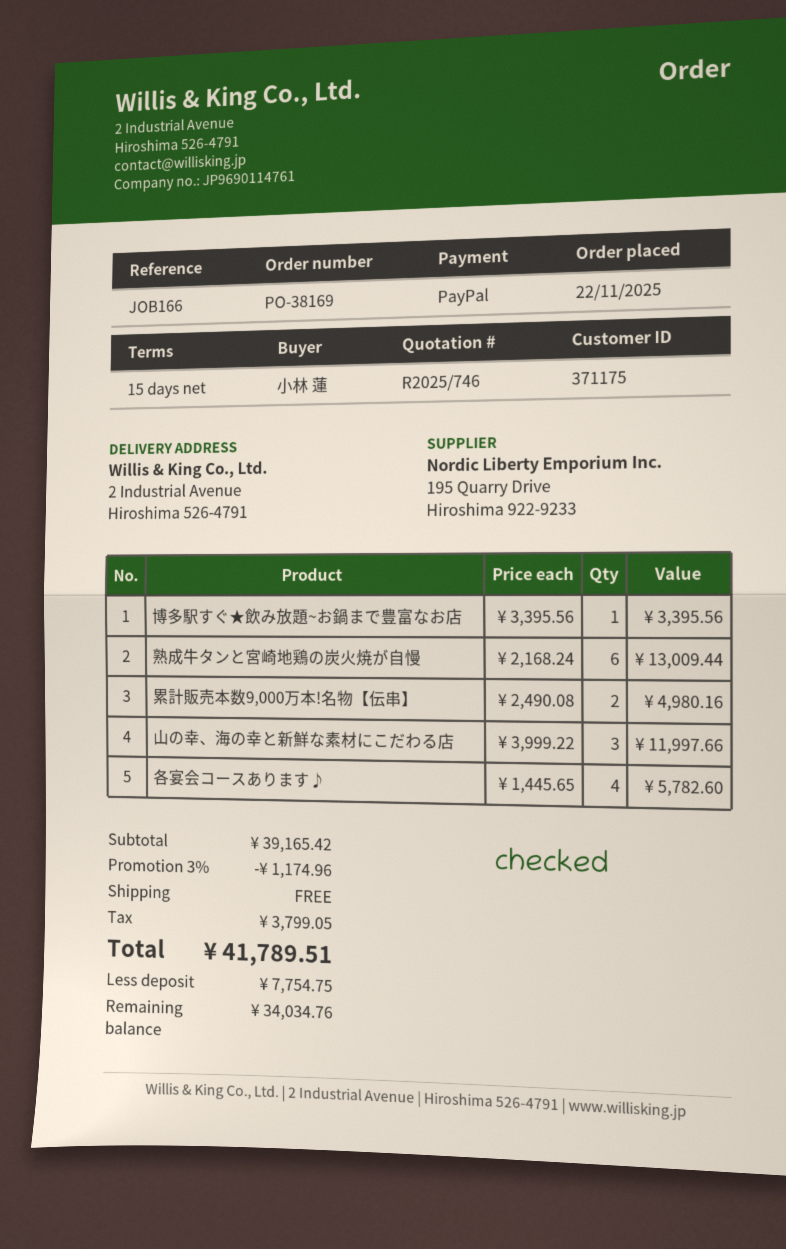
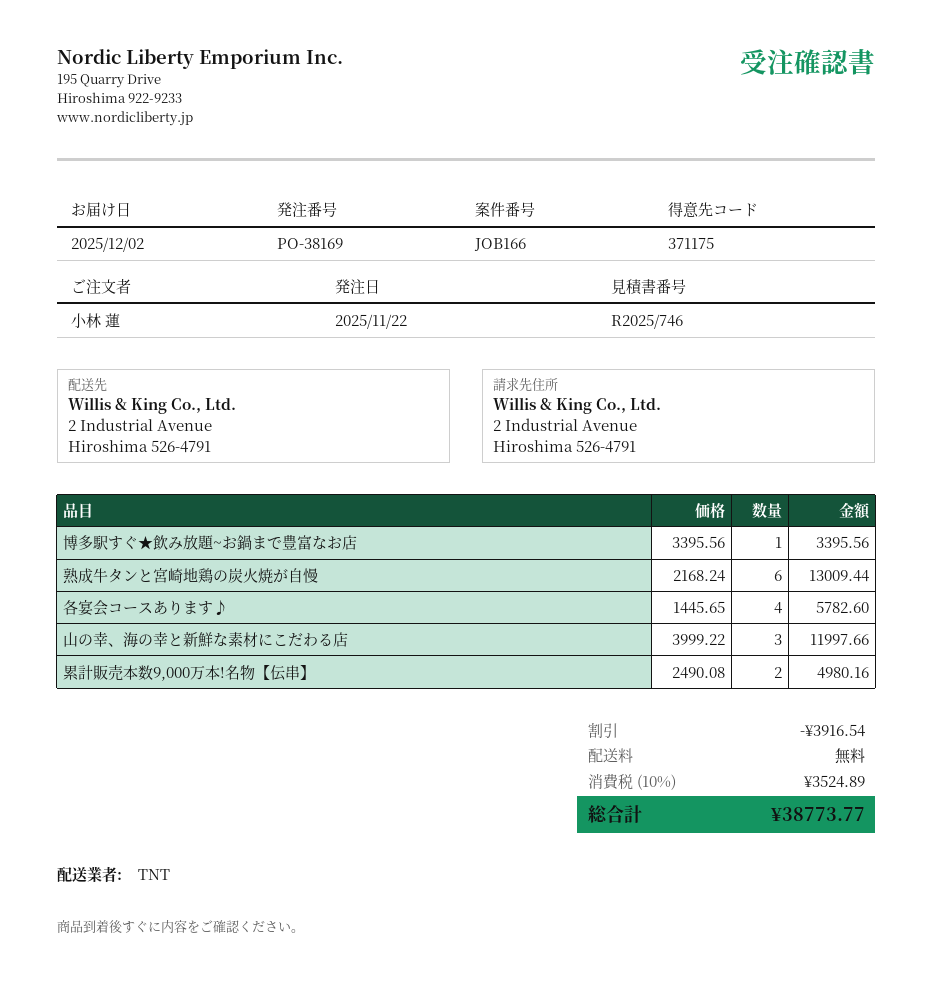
discount: 1174.96 -> 3916.54
tax: 3799.05 -> 3524.89
total: 41789.51 -> 38773.77

